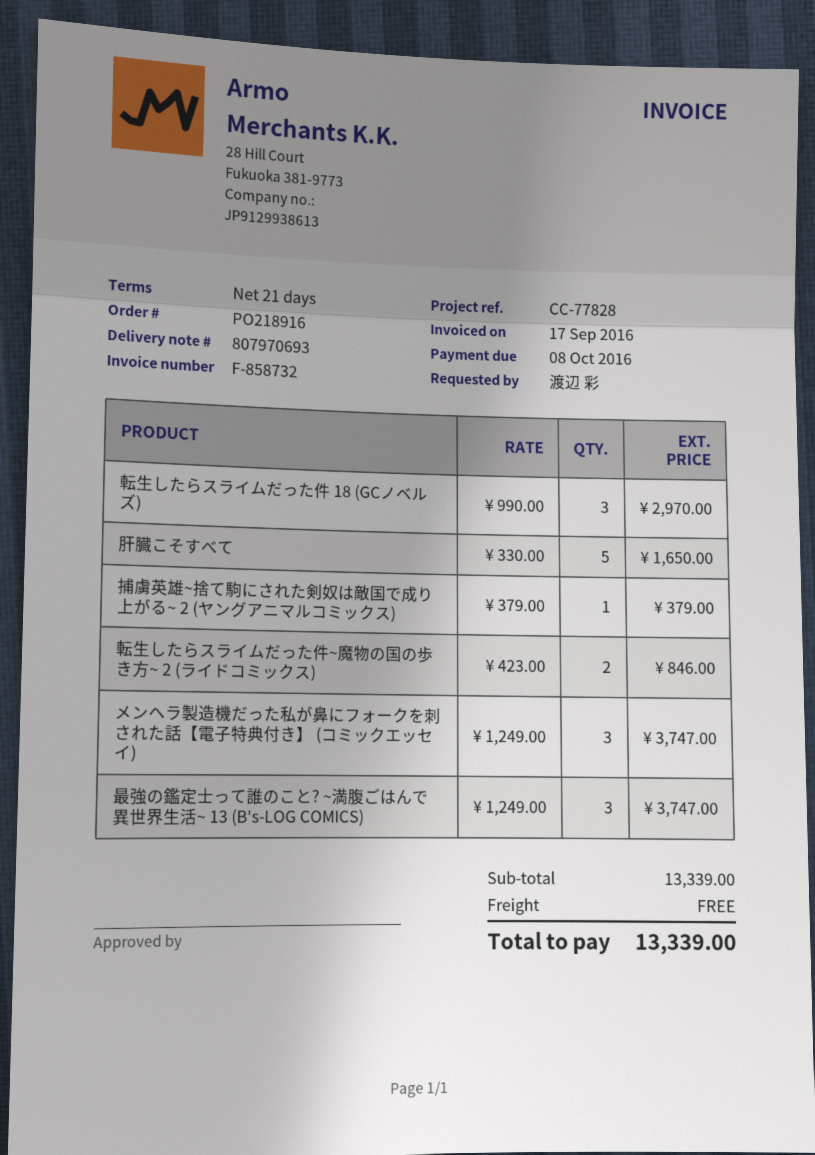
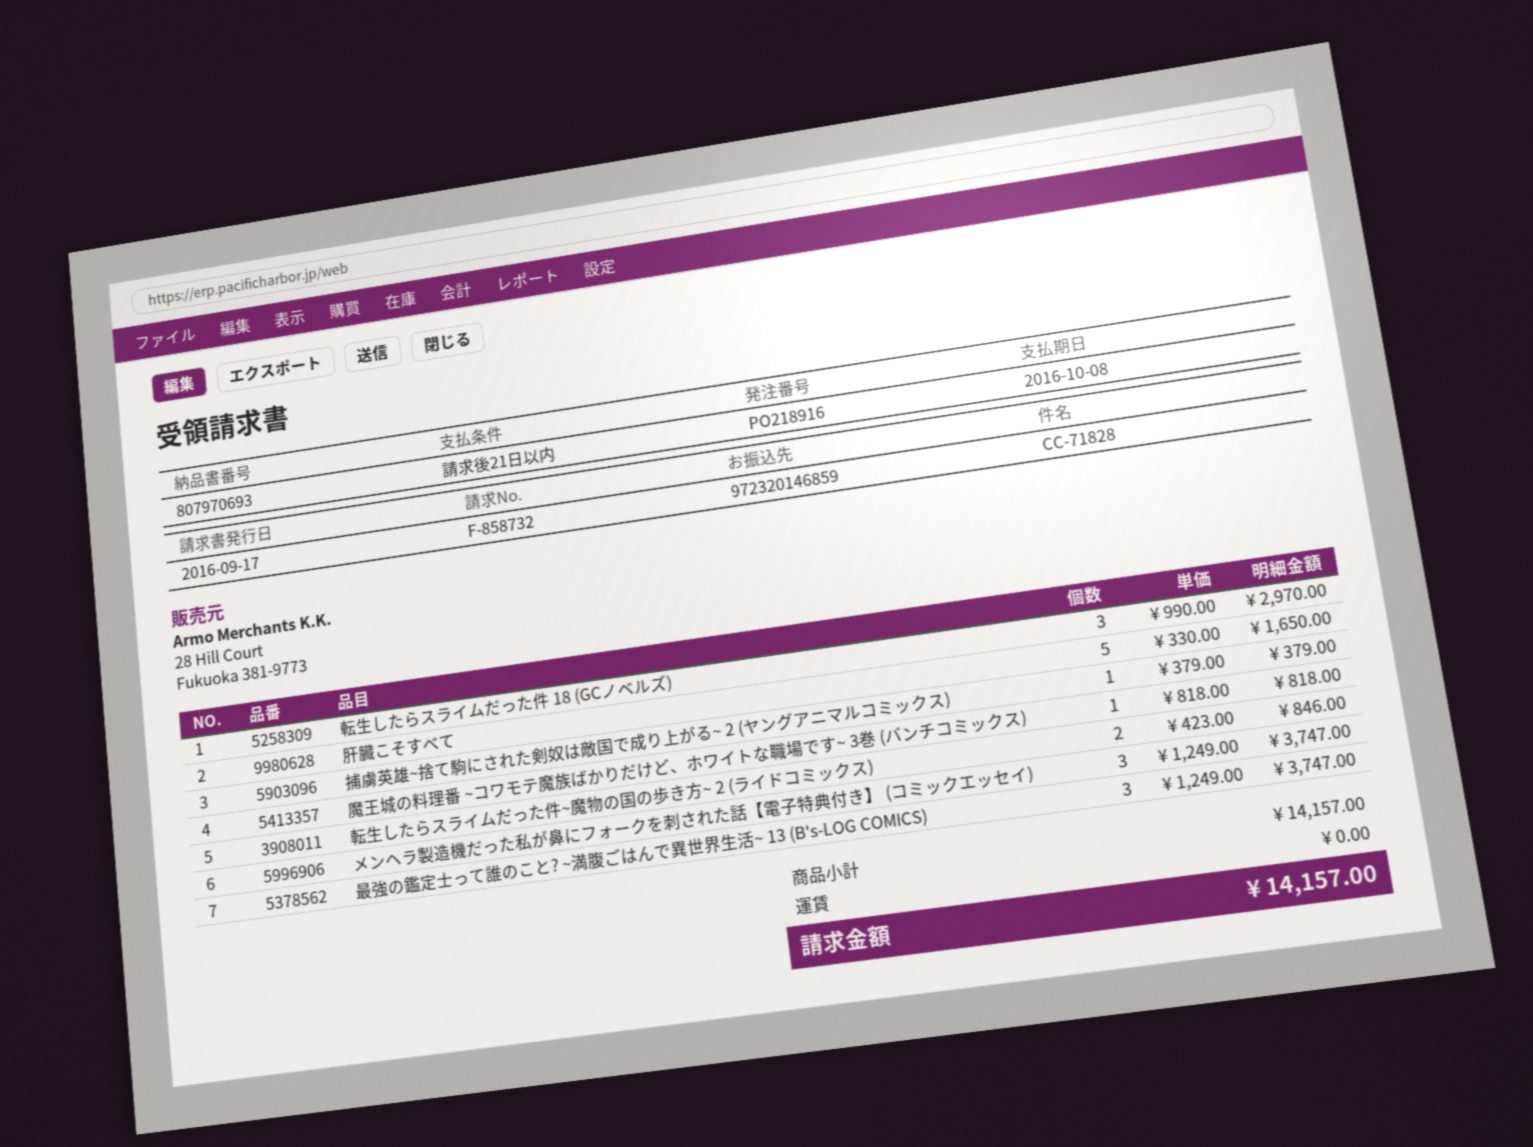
reference: CC-77828 -> CC-71828
魔王城の料理番 ~コワモテ魔族ばかりだけど、ホワイトな職場です~ 3巻 (バンチコミックス): none -> 1 x 818.00 = 818.00
subtotal: 13339.00 -> 14157.00
total: 13339.00 -> 14157.00

